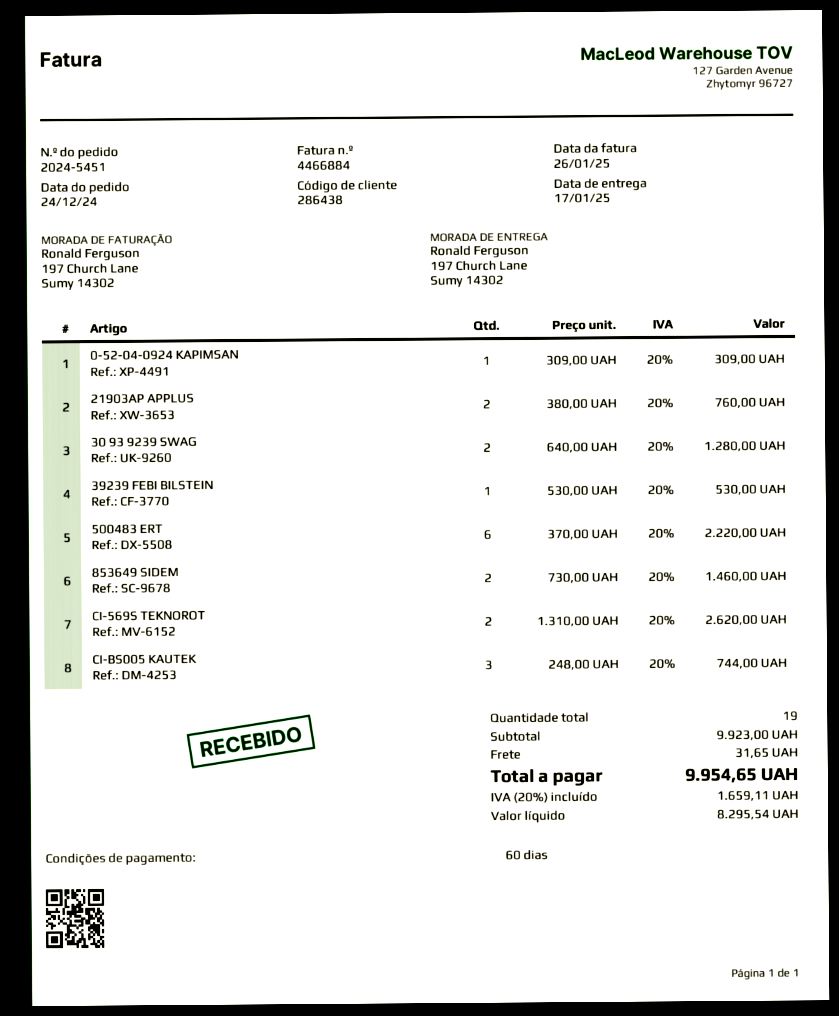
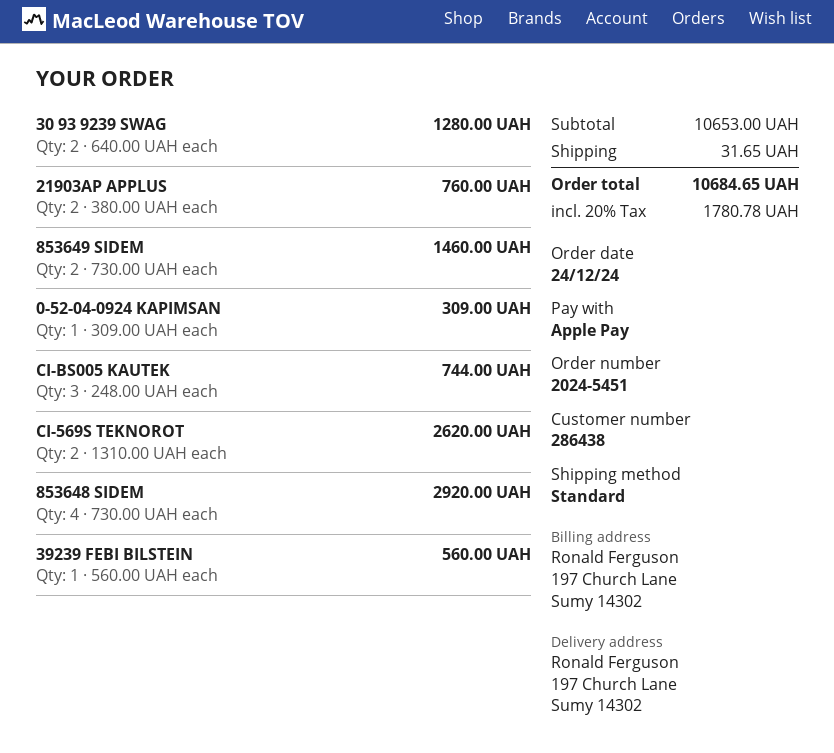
39239 FEBI BILSTEIN: 1 x 530.00 = 530.00 -> 1 x 560.00 = 560.00
500483 ERT: 6 x 370.00 = 2220.00 -> none
853648 SIDEM: none -> 4 x 730.00 = 2920.00
subtotal: 9923.00 -> 10653.00
tax: 20% = 1659.11 -> 20% = 1780.78
total: 9954.65 -> 10684.65

